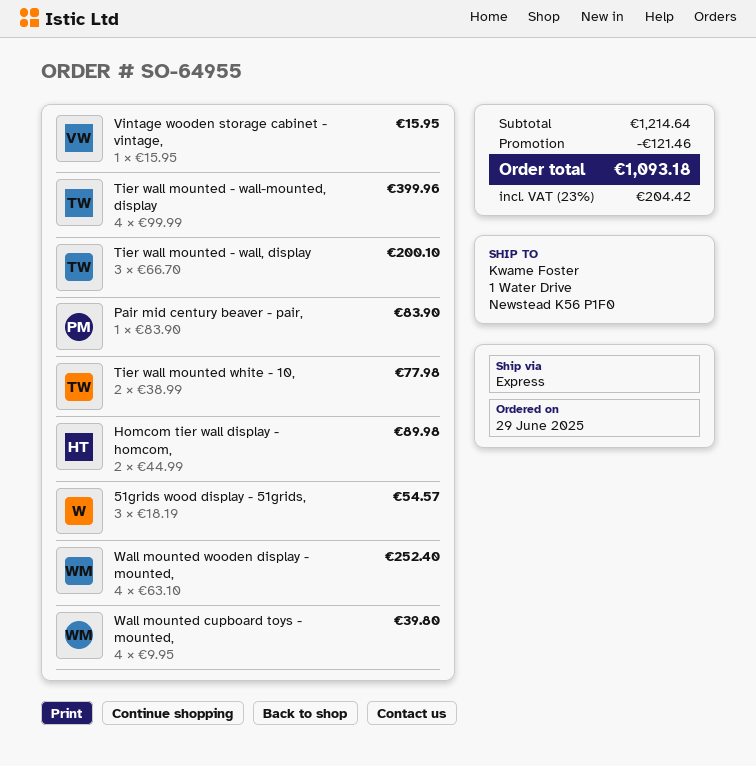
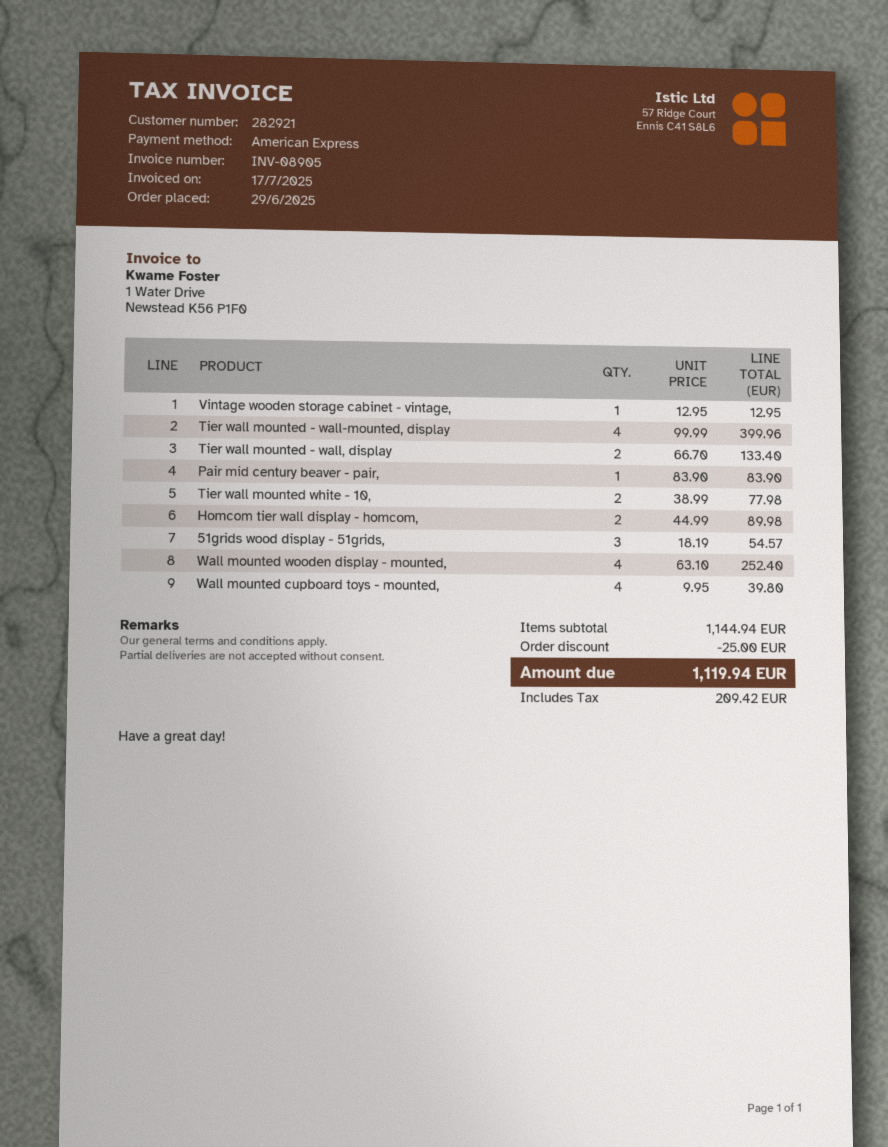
Vintage wooden storage cabinet - vintage,: 1 x 15.95 = 15.95 -> 1 x 12.95 = 12.95
Tier wall mounted - wall, display: 3 x 66.70 = 200.10 -> 2 x 66.70 = 133.40
subtotal: 1214.64 -> 1144.94
discount: 121.46 -> 25.00
tax: 204.42 -> 209.42
total: 1093.18 -> 1119.94

